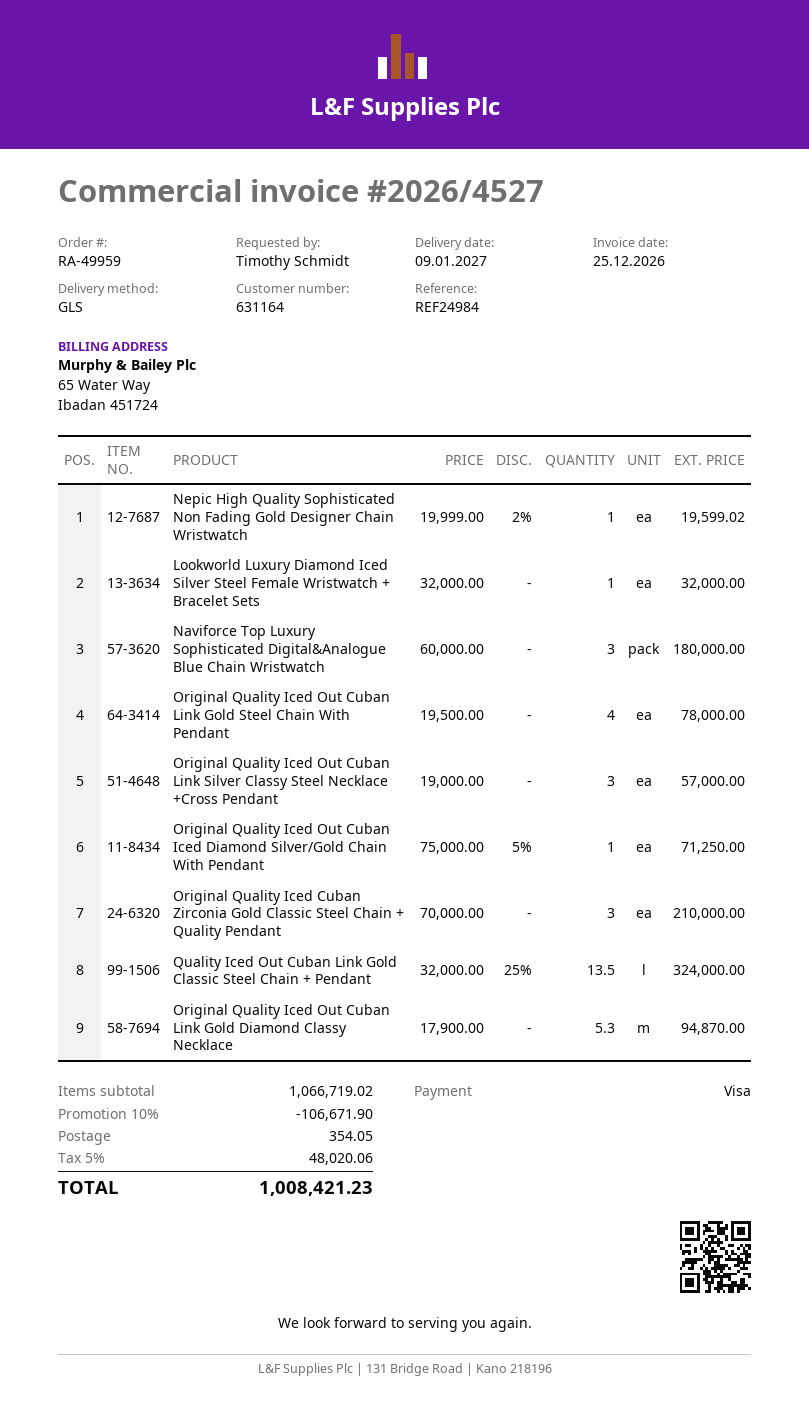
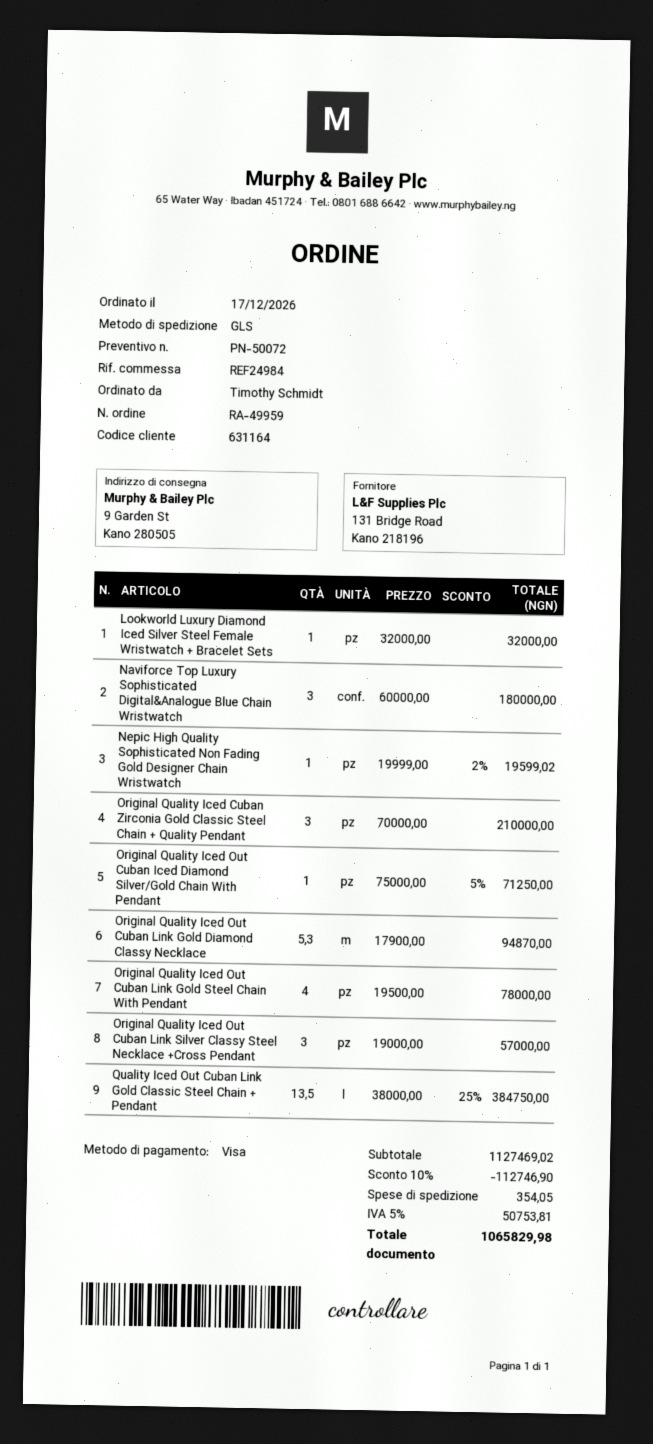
Quality Iced Out Cuban Link Gold Classic Steel Chain + Pendant: 13.5 x 32000.00 - 25% = 324000.00 -> 13.5 x 38000.00 - 25% = 384750.00
subtotal: 1066719.02 -> 1127469.02
discount: 10% = 106671.90 -> 10% = 112746.90
tax: 5% = 48020.06 -> 5% = 50753.81
total: 1008421.23 -> 1065829.98

